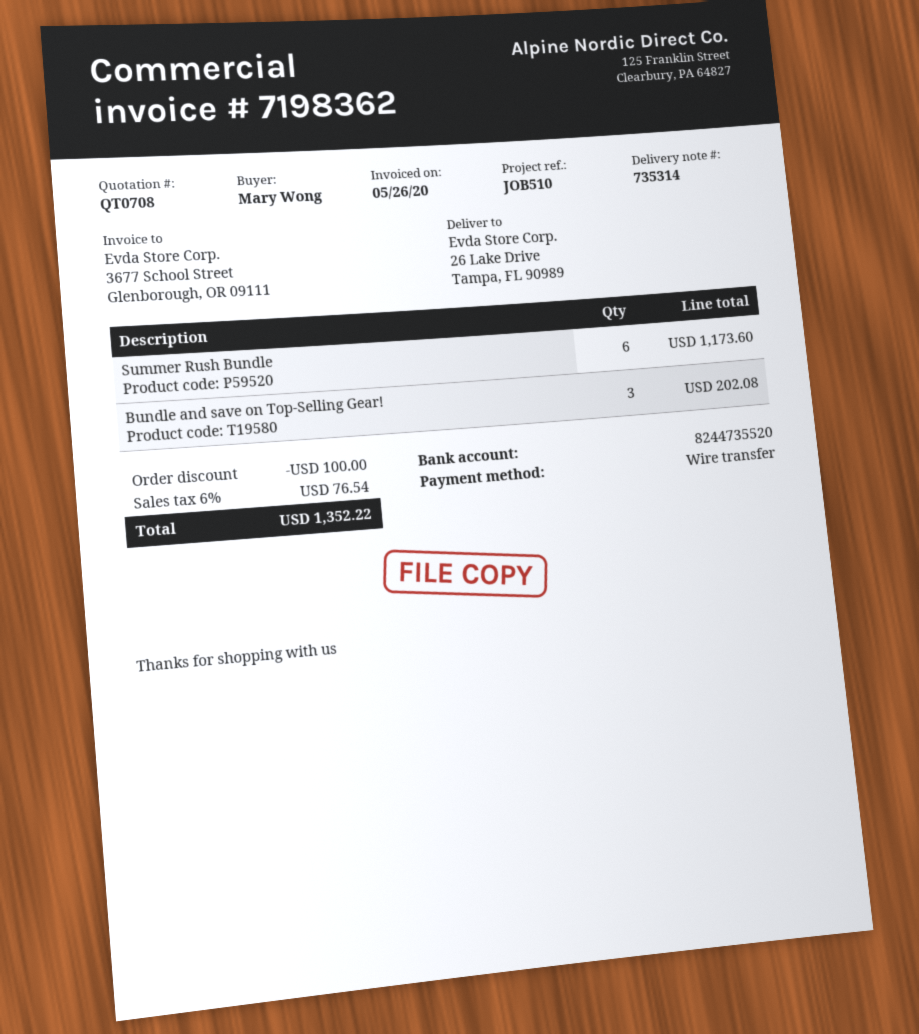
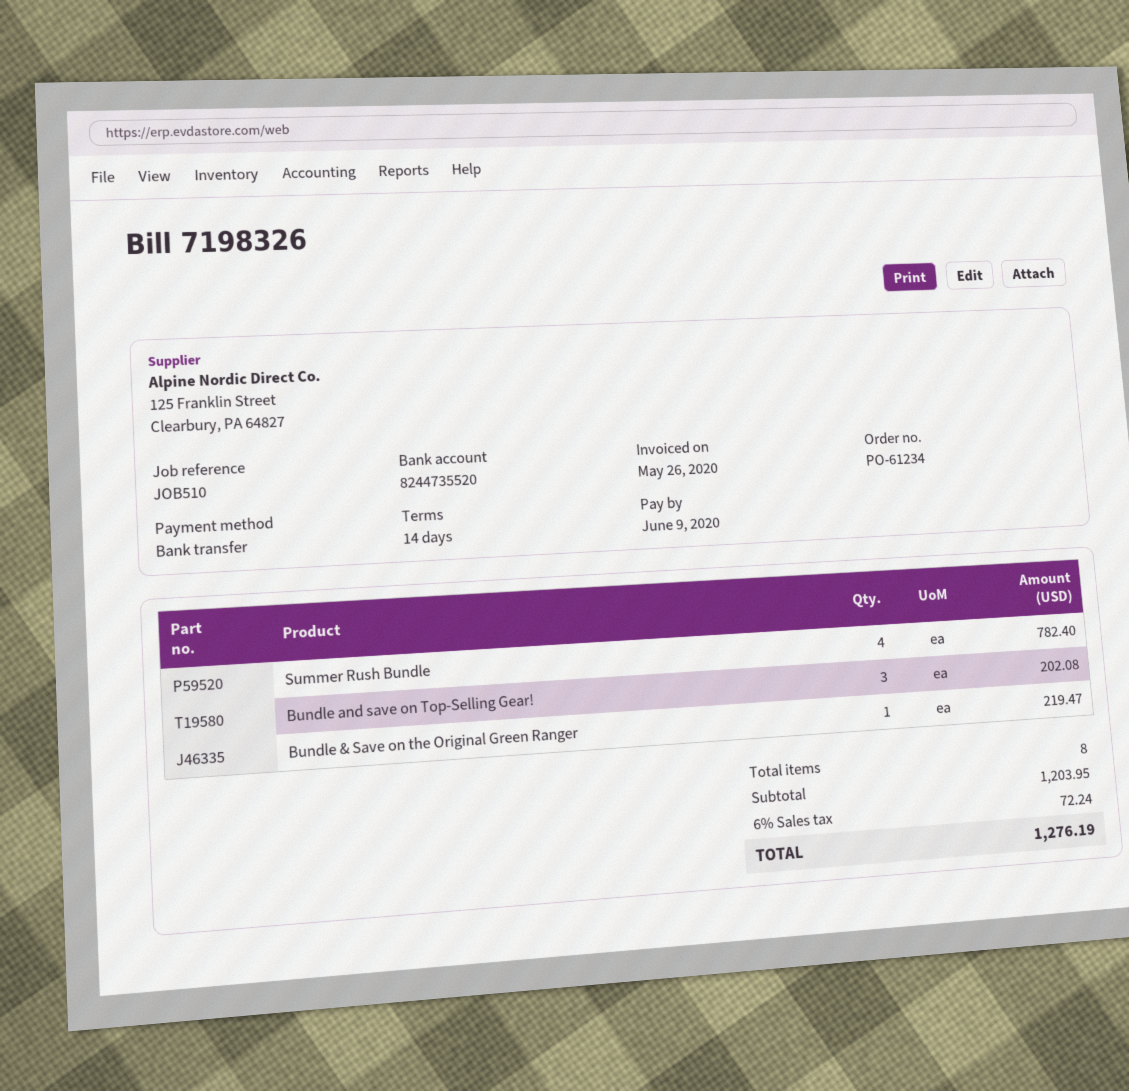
invoice number: 7198362 -> 7198326
Summer Rush Bundle: 6 for 1173.60 -> 4 for 782.40
Bundle & Save on the Original Green Ranger: none -> 1 for 219.47
discount: 100.00 -> none
tax: 6% = 76.54 -> 6% = 72.24
total: 1352.22 -> 1276.19

